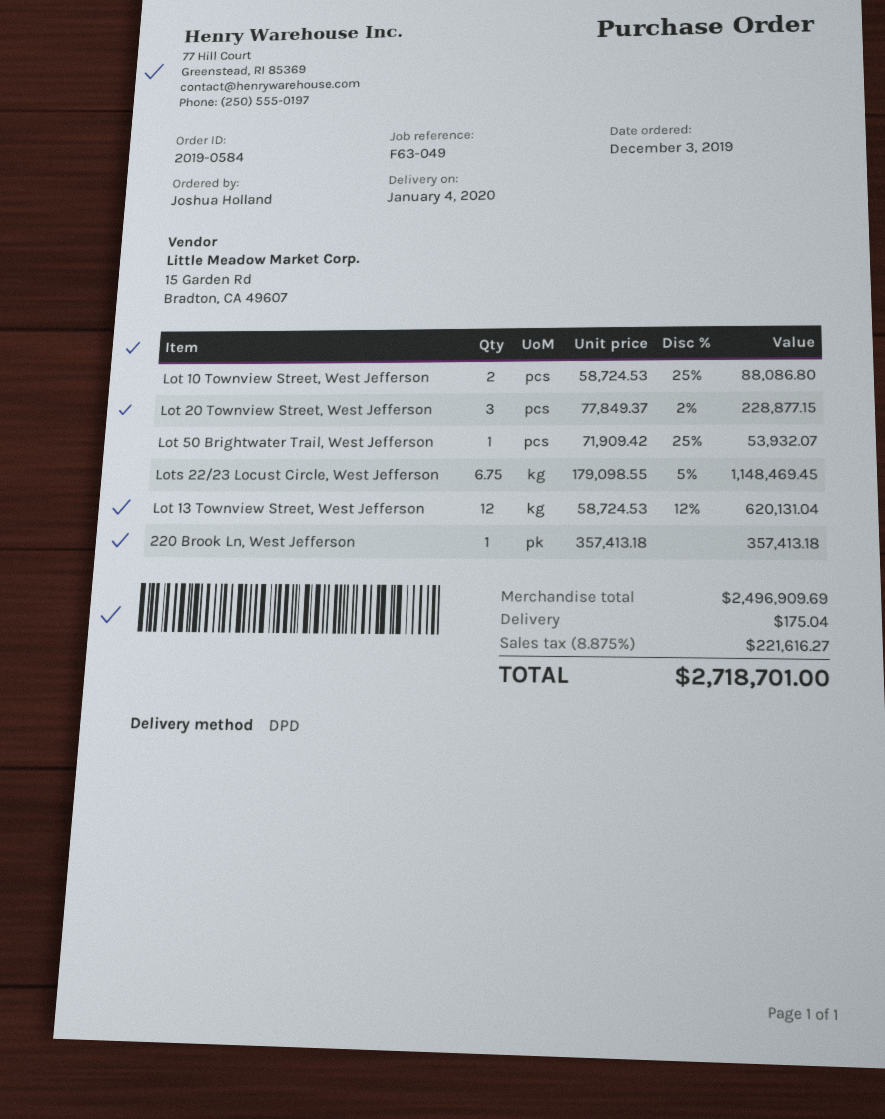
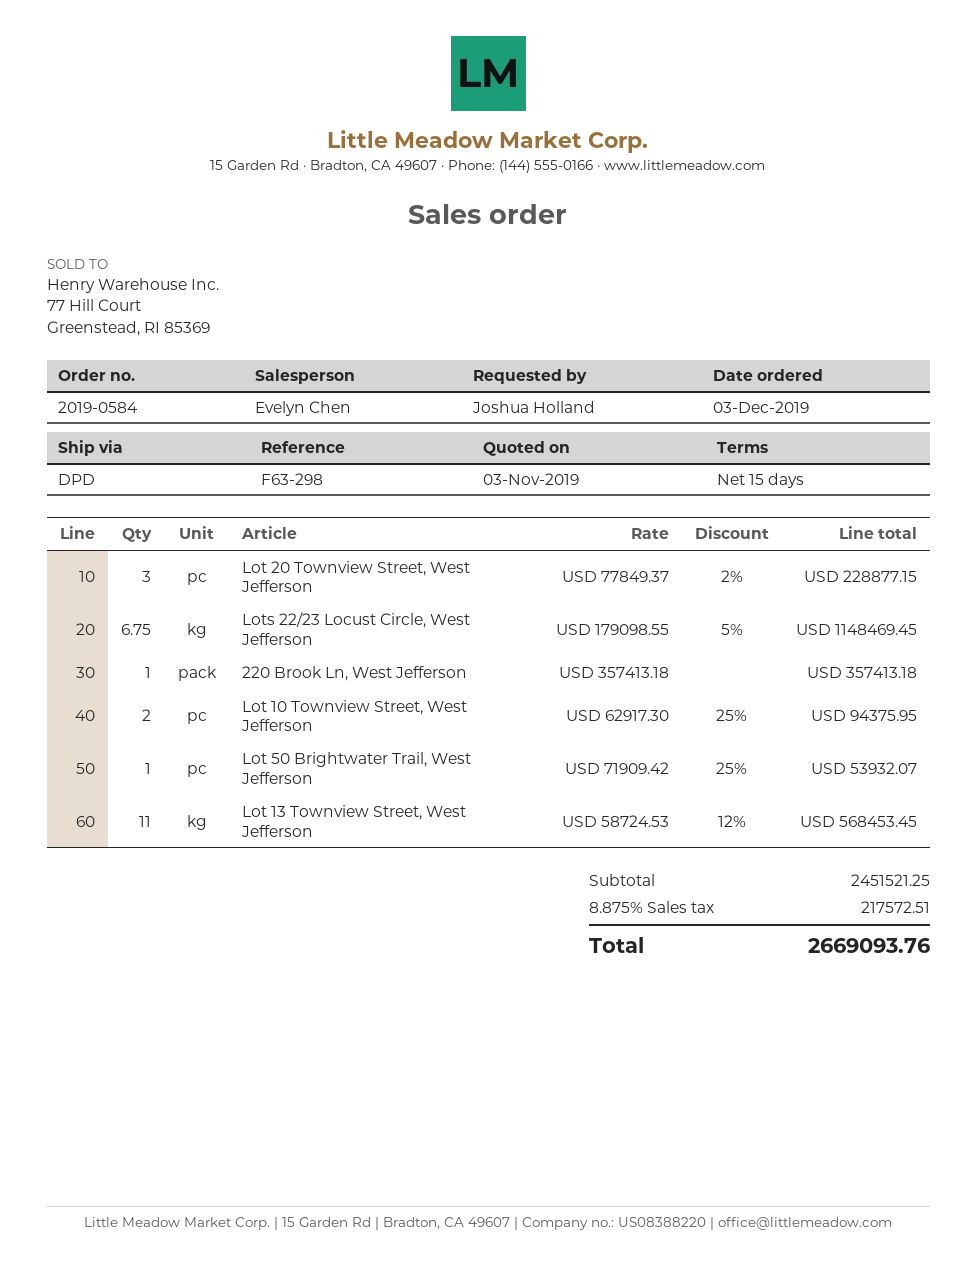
reference: F63-049 -> F63-298
Lot 10 Townview Street, West Jefferson: 2 x 58724.53 - 25% = 88086.80 -> 2 x 62917.30 - 25% = 94375.95
Lot 13 Townview Street, West Jefferson: 12 x 58724.53 - 12% = 620131.04 -> 11 x 58724.53 - 12% = 568453.45
subtotal: 2496909.69 -> 2451521.25
shipping: 175.04 -> none
tax: 8.875% = 221616.27 -> 8.875% = 217572.51
total: 2718701.00 -> 2669093.76

